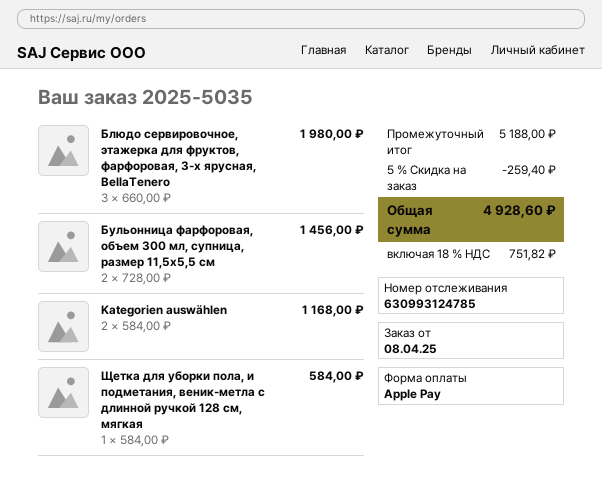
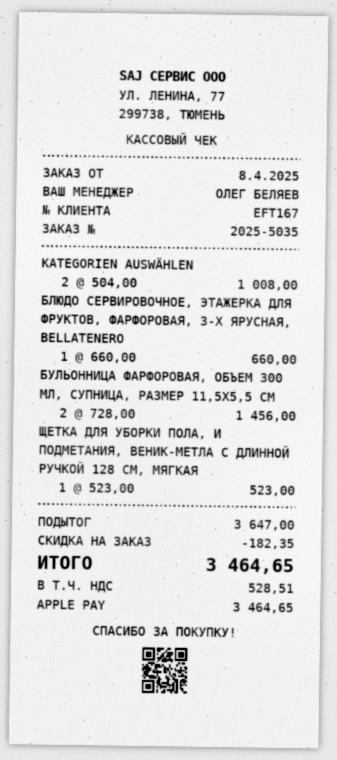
Блюдо сервировочное, этажерка для фруктов, фарфоровая, 3-х ярусная, BellaTenero: 3 x 660.00 = 1980.00 -> 1 x 660.00 = 660.00
Kategorien auswählen: 2 x 584.00 = 1168.00 -> 2 x 504.00 = 1008.00
Щетка для уборки пола, и подметания, веник-метла с длинной ручкой 128 см, мягкая: 1 x 584.00 = 584.00 -> 1 x 523.00 = 523.00
subtotal: 5188.00 -> 3647.00
discount: 259.40 -> 182.35
tax: 751.82 -> 528.51
total: 4928.60 -> 3464.65

